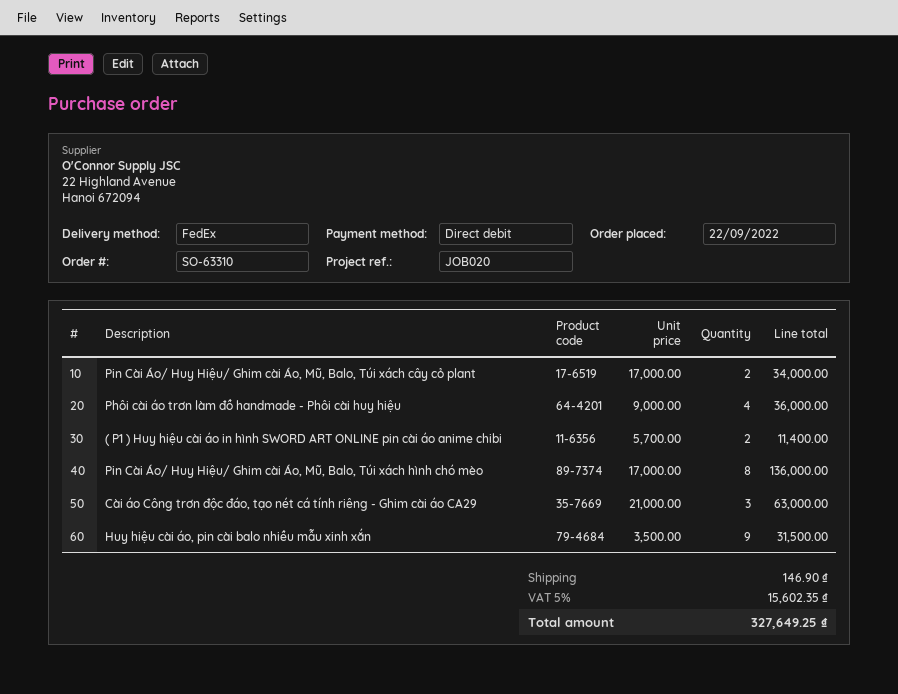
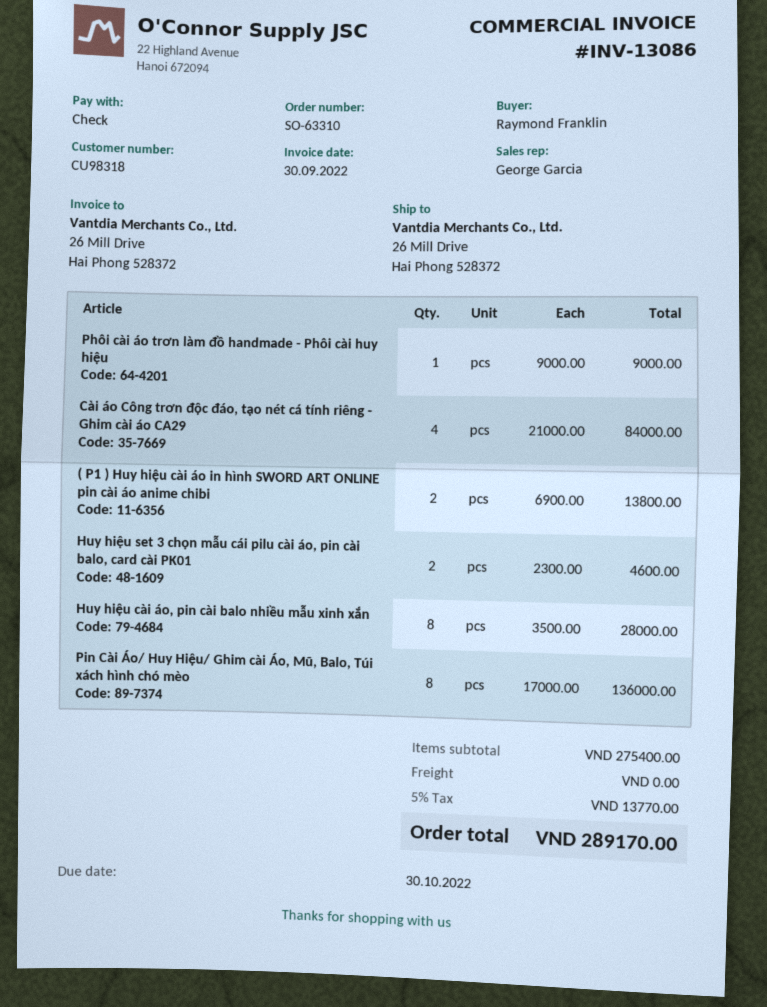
payment method: direct debit -> cheque
Pin Cài Áo/ Huy Hiệu/ Ghim cài Áo, Mũ, Balo, Túi xách cây cỏ plant: 2 x 17000.00 = 34000.00 -> none
Phôi cài áo trơn làm đồ handmade - Phôi cài huy hiệu: 4 x 9000.00 = 36000.00 -> 1 x 9000.00 = 9000.00
( P1 ) Huy hiệu cài áo in hình SWORD ART ONLINE pin cài áo anime chibi: 2 x 5700.00 = 11400.00 -> 2 x 6900.00 = 13800.00
Cài áo Công trơn độc đáo, tạo nét cá tính riêng - Ghim cài áo CA29: 3 x 21000.00 = 63000.00 -> 4 x 21000.00 = 84000.00
Huy hiệu cài áo, pin cài balo nhiều mẫu xinh xắn: 9 x 3500.00 = 31500.00 -> 8 x 3500.00 = 28000.00
Huy hiệu set 3 chọn mẫu cái pilu cài áo, pin cài balo, card cài PK01: none -> 2 x 2300.00 = 4600.00
shipping: 146.90 -> 0.00
tax: 5% = 15602.35 -> 5% = 13770.00
total: 327649.25 -> 289170.00

